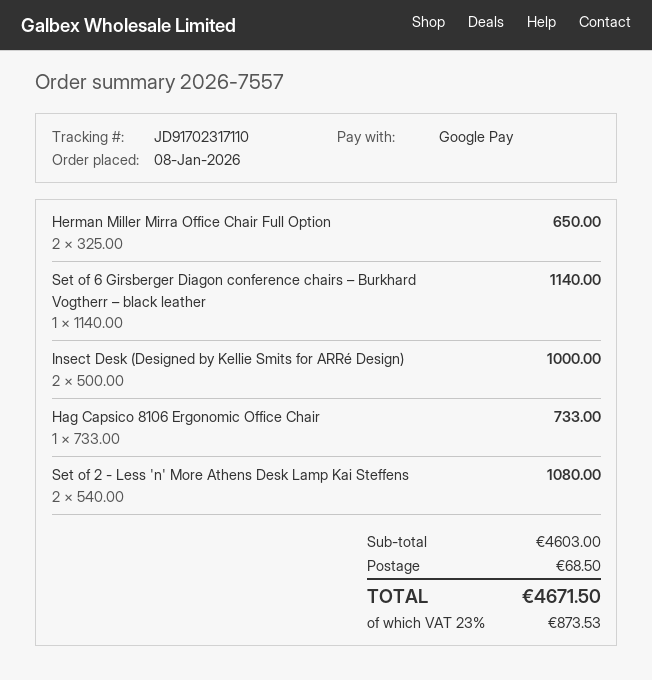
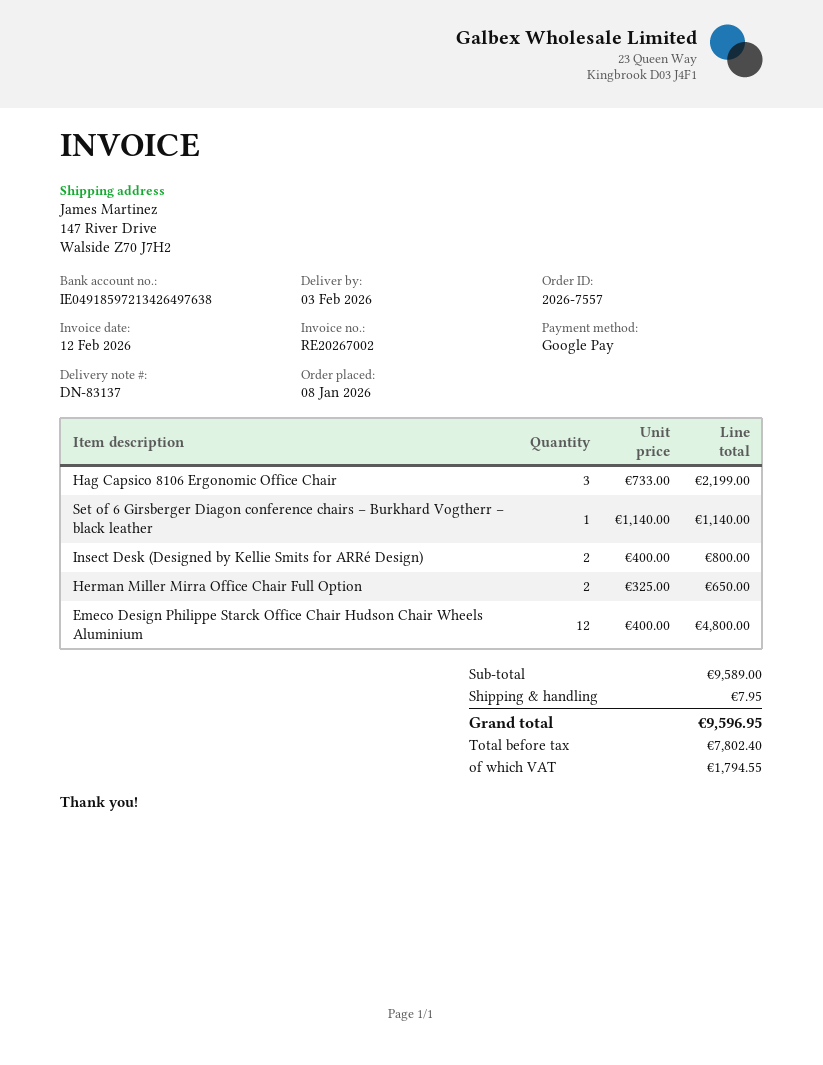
Insect Desk (Designed by Kellie Smits for ARRé Design): 2 x 500.00 = 1000.00 -> 2 x 400.00 = 800.00
Hag Capsico 8106 Ergonomic Office Chair: 1 x 733.00 = 733.00 -> 3 x 733.00 = 2199.00
Set of 2 - Less 'n' More Athens Desk Lamp Kai Steffens: 2 x 540.00 = 1080.00 -> none
Emeco Design Philippe Starck Office Chair Hudson Chair Wheels Aluminium: none -> 12 x 400.00 = 4800.00
subtotal: 4603.00 -> 9589.00
shipping: 68.50 -> 7.95
tax: 873.53 -> 1794.55
total: 4671.50 -> 9596.95

